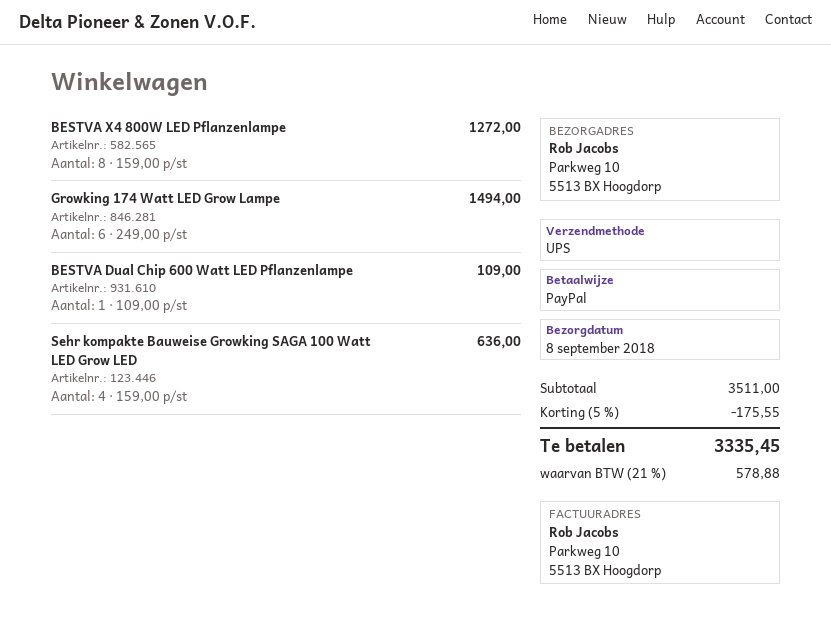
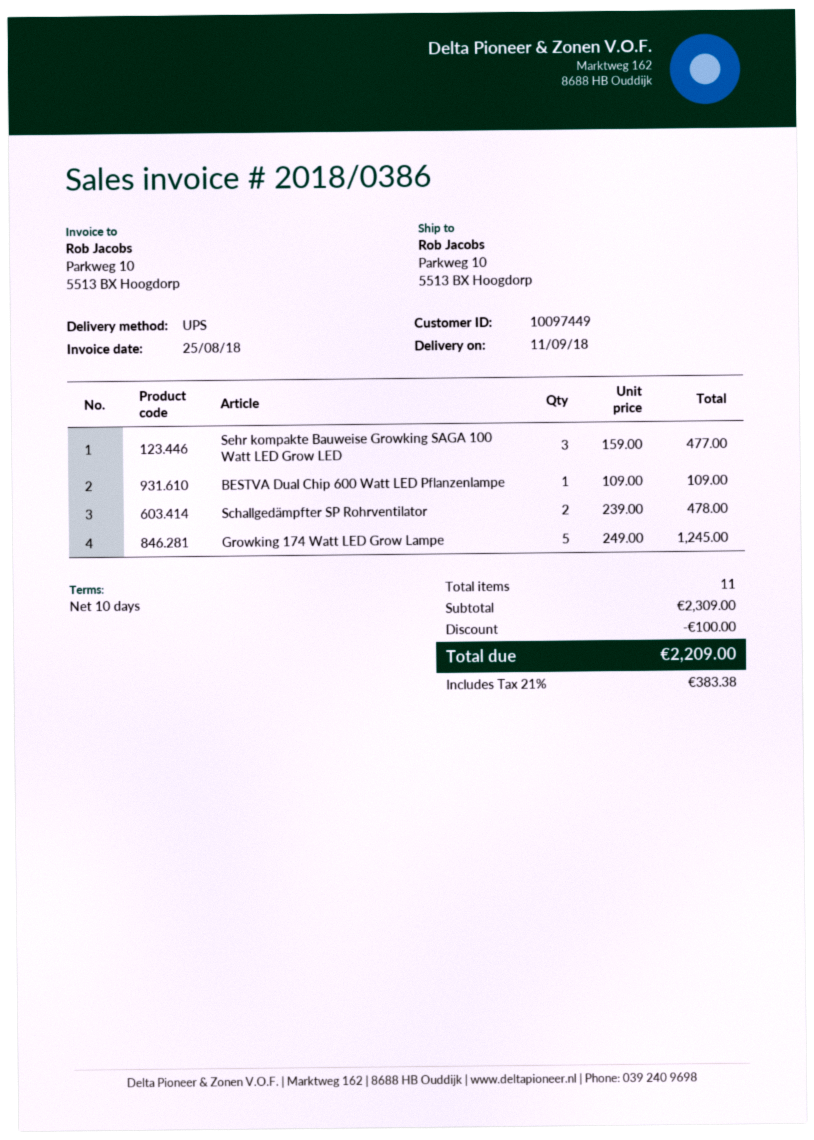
delivery date: 2018-09-08 -> 2018-09-11
BESTVA X4 800W LED Pflanzenlampe: 8 x 159.00 = 1272.00 -> none
Growking 174 Watt LED Grow Lampe: 6 x 249.00 = 1494.00 -> 5 x 249.00 = 1245.00
Sehr kompakte Bauweise Growking SAGA 100 Watt LED Grow LED: 4 x 159.00 = 636.00 -> 3 x 159.00 = 477.00
Schallgedämpfter SP Rohrventilator: none -> 2 x 239.00 = 478.00
subtotal: 3511.00 -> 2309.00
discount: 175.55 -> 100.00
tax: 21% = 578.88 -> 21% = 383.38
total: 3335.45 -> 2209.00

